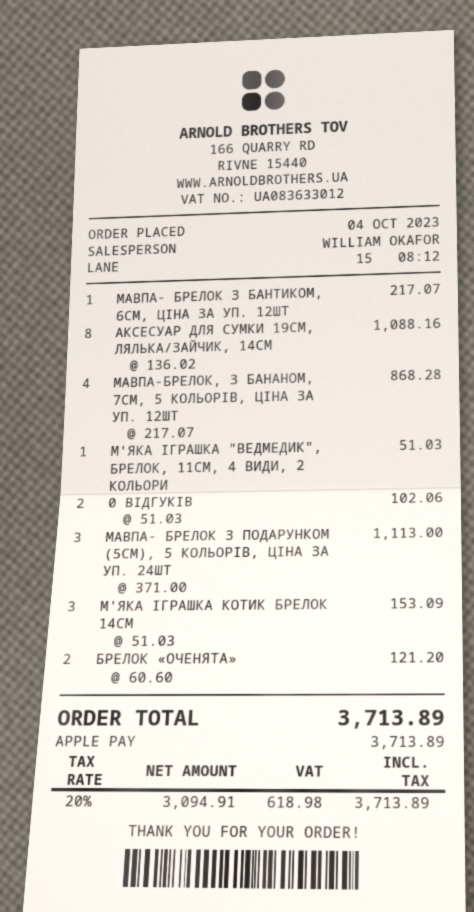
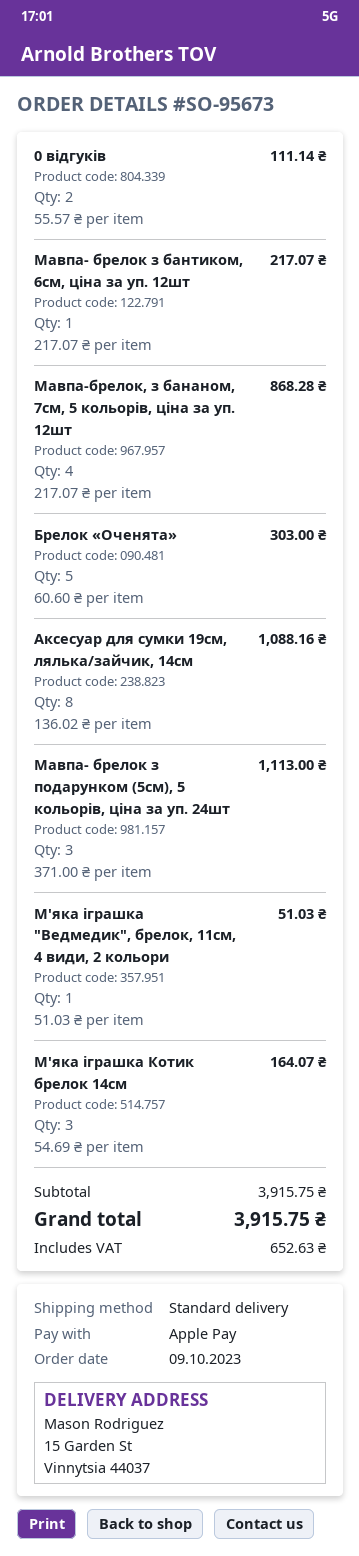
order date: 2023-10-04 -> 2023-10-09
0 ВІДГУКІВ: 2 x 51.03 = 102.06 -> 2 x 55.57 = 111.14
М'ЯКА ІГРАШКА КОТИК БРЕЛОК 14СМ: 3 x 51.03 = 153.09 -> 3 x 54.69 = 164.07
БРЕЛОК «ОЧЕНЯТА»: 2 x 60.60 = 121.20 -> 5 x 60.60 = 303.00
tax: 618.98 -> 652.63
total: 3713.89 -> 3915.75

